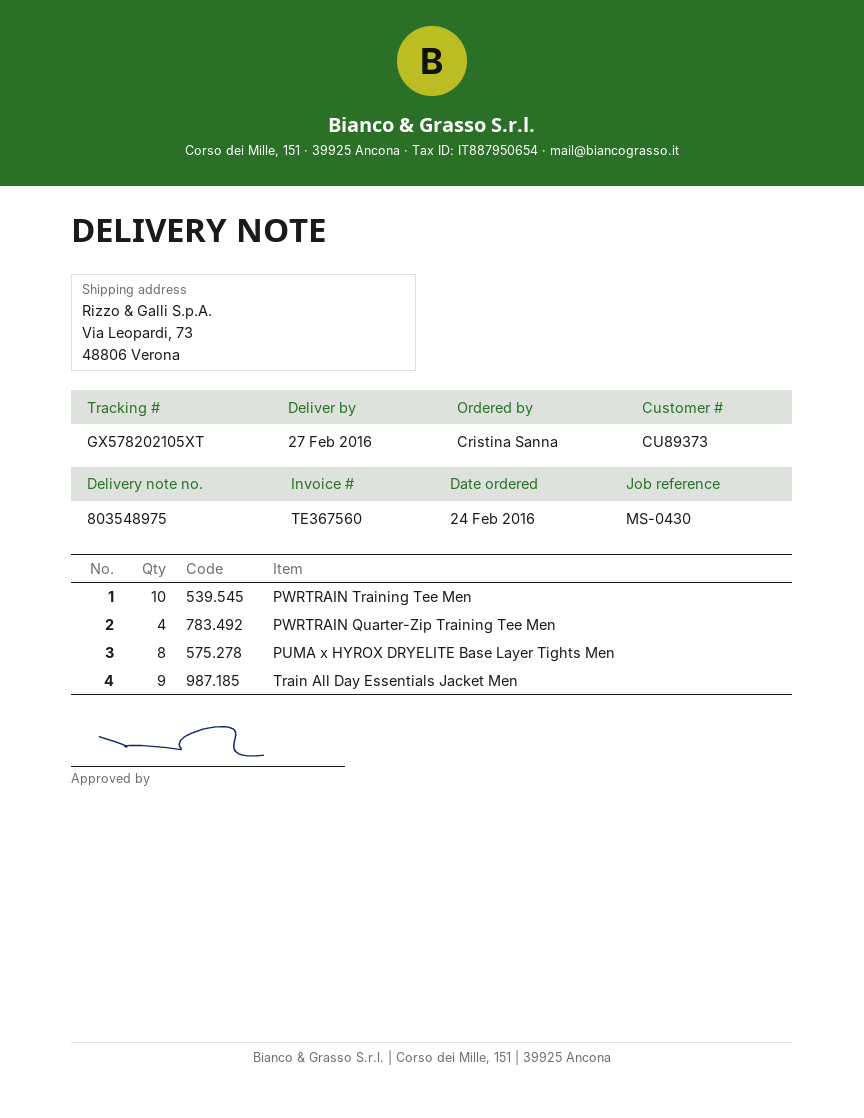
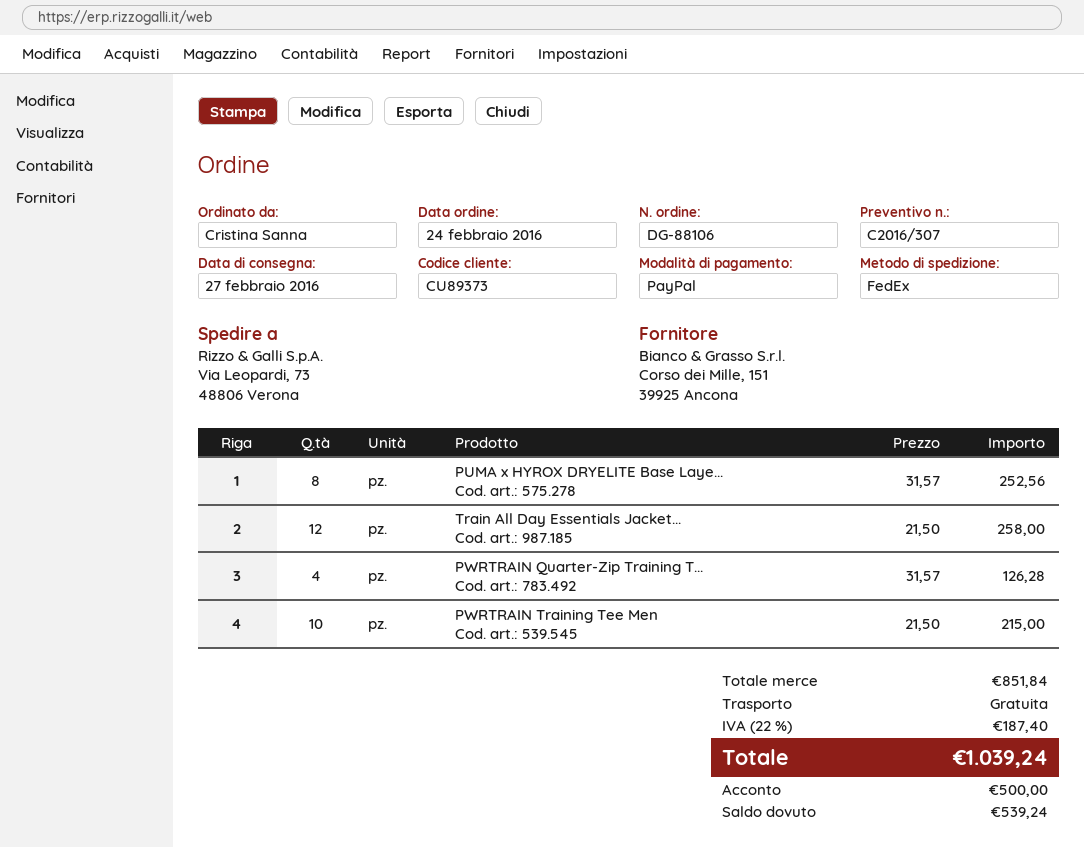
Train All Day Essentials Jacket Men: 9 -> 12

